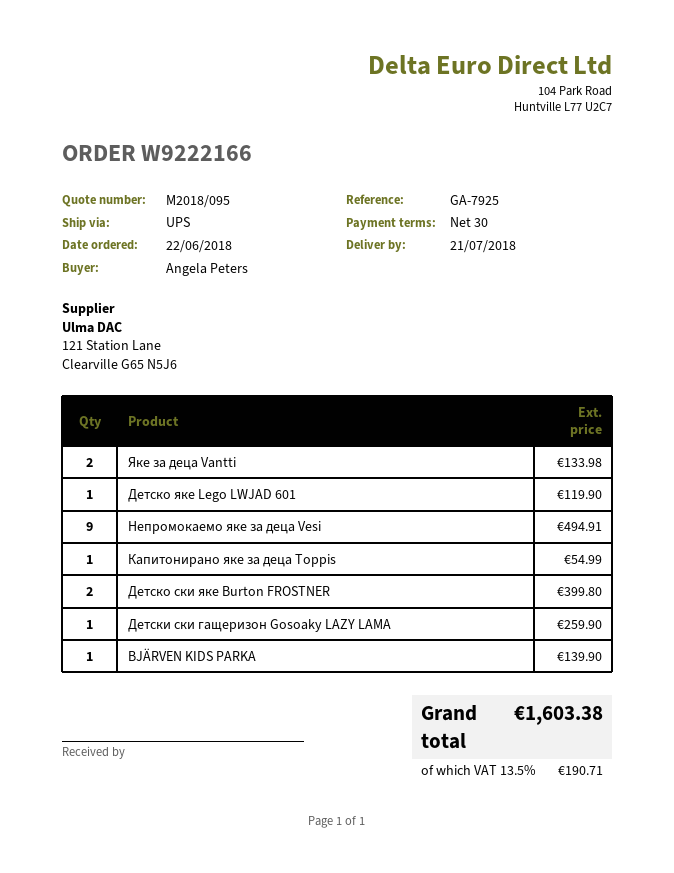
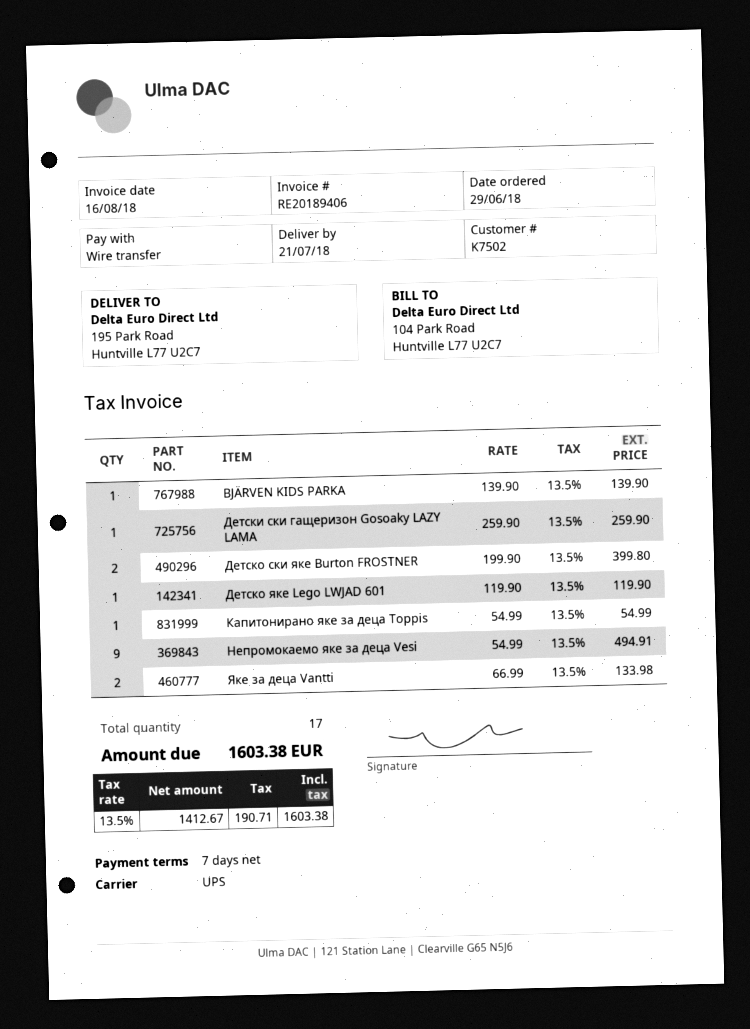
order date: 2018-06-22 -> 2018-06-29
payment terms: 30 days -> 7 days

